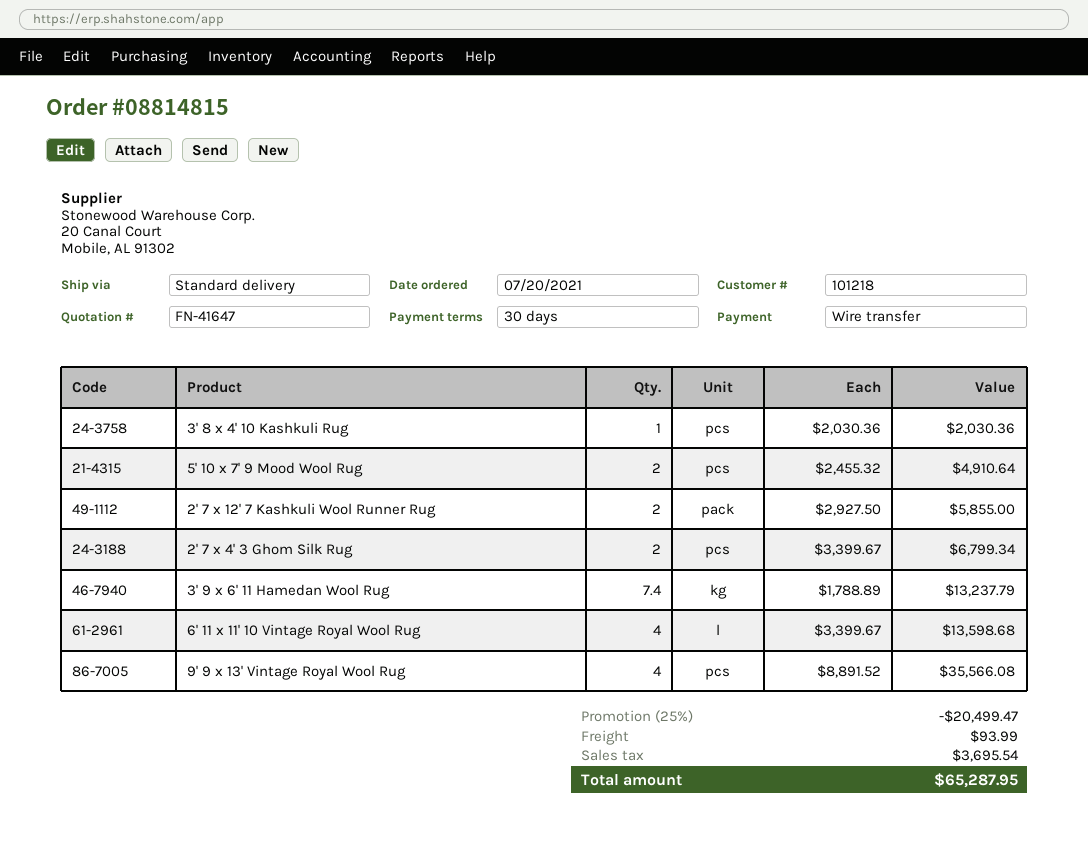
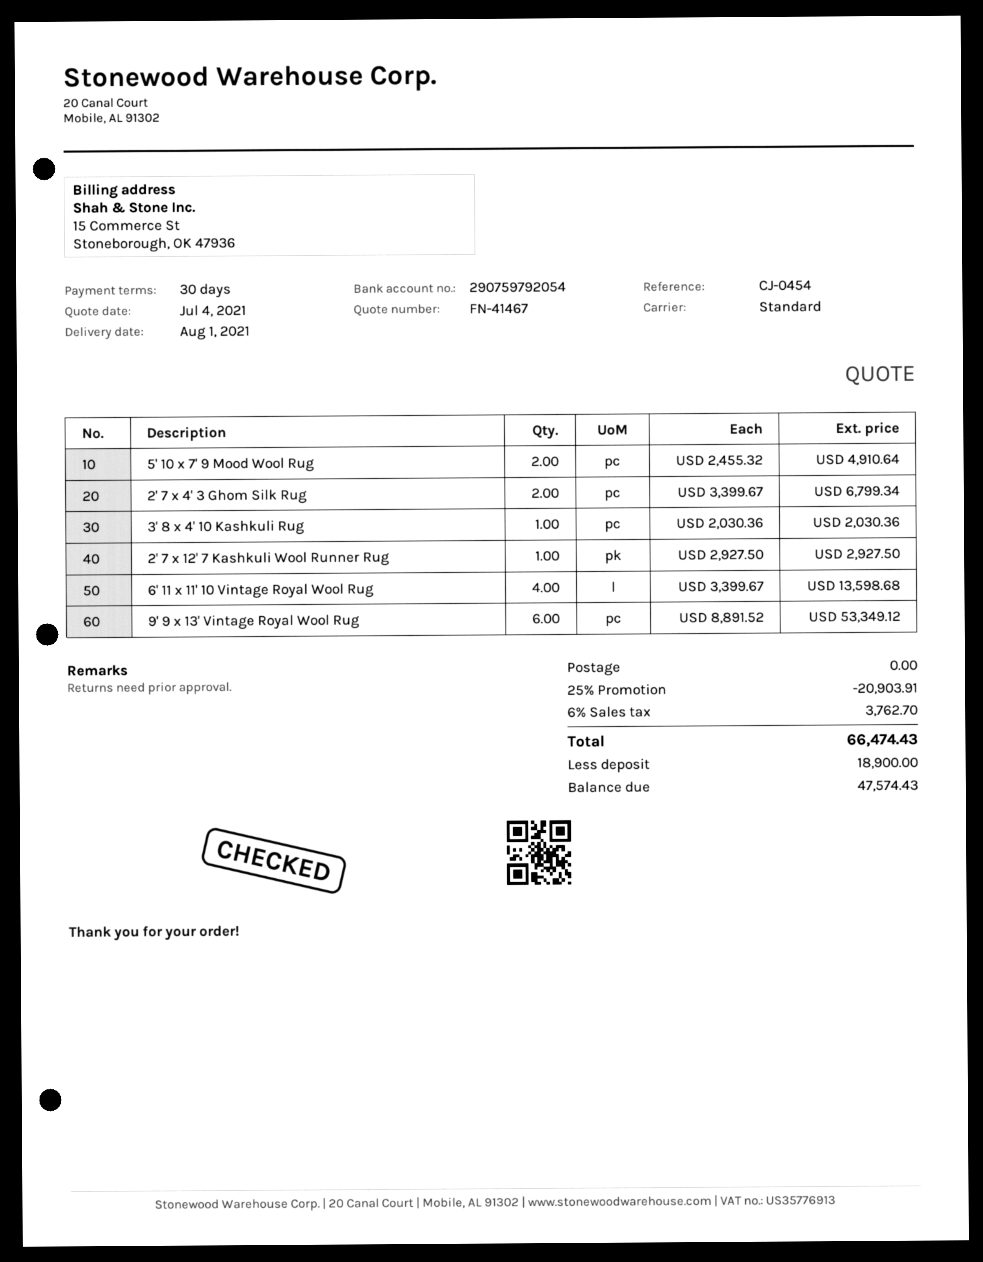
quote number: FN-41647 -> FN-41467
2' 7 x 12' 7 Kashkuli Wool Runner Rug: 2 x 2927.50 = 5855.00 -> 1 x 2927.50 = 2927.50
3' 9 x 6' 11 Hamedan Wool Rug: 7.4 x 1788.89 = 13237.79 -> none
9' 9 x 13' Vintage Royal Wool Rug: 4 x 8891.52 = 35566.08 -> 6 x 8891.52 = 53349.12
discount: 25% = 20499.47 -> 25% = 20903.91
shipping: 93.99 -> 0.00
tax: 3695.54 -> 3762.70
total: 65287.95 -> 66474.43

